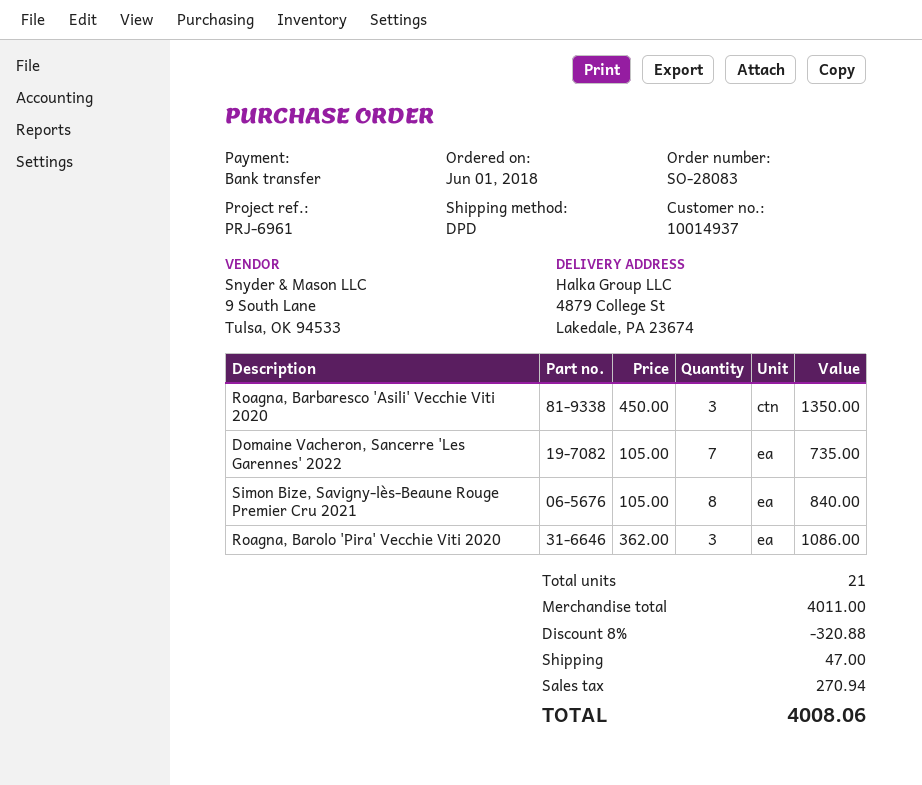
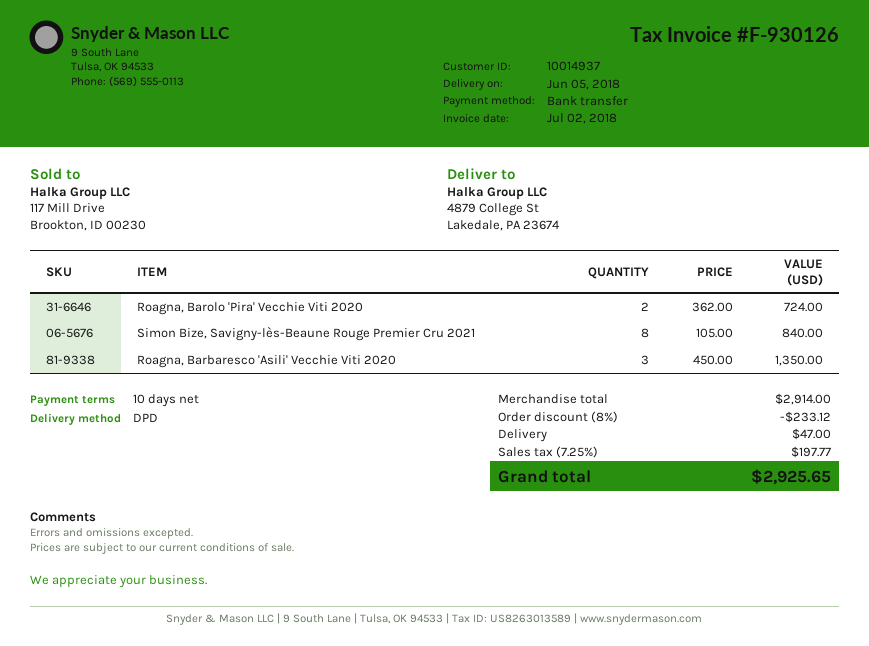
Domaine Vacheron, Sancerre 'Les Garennes' 2022: 7 x 105.00 = 735.00 -> none
Roagna, Barolo 'Pira' Vecchie Viti 2020: 3 x 362.00 = 1086.00 -> 2 x 362.00 = 724.00
subtotal: 4011.00 -> 2914.00
discount: 8% = 320.88 -> 8% = 233.12
tax: 270.94 -> 197.77
total: 4008.06 -> 2925.65

